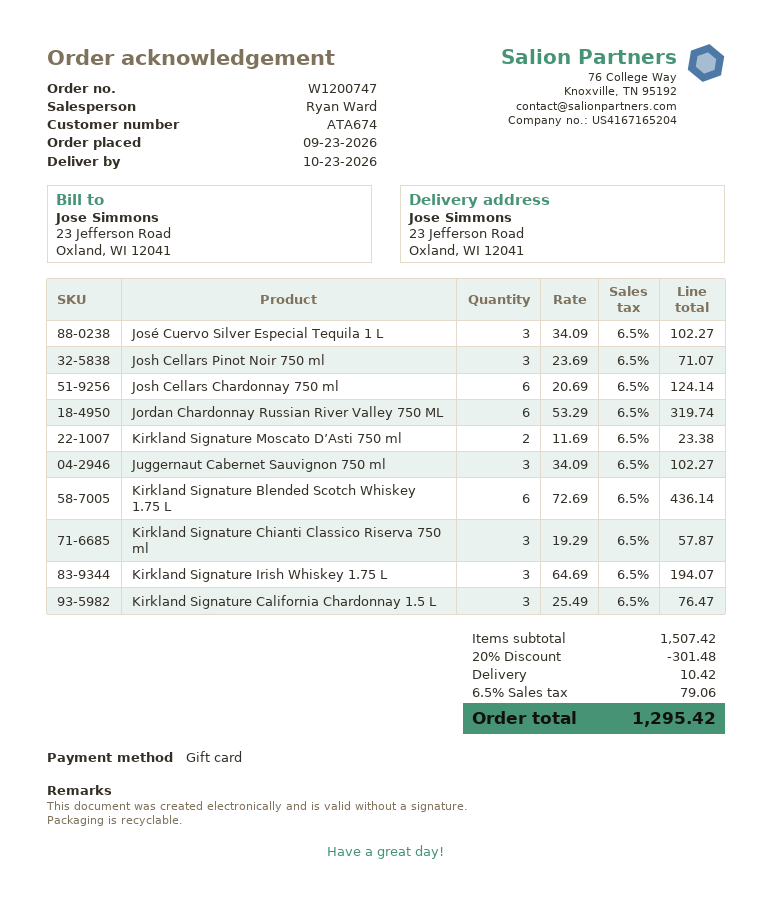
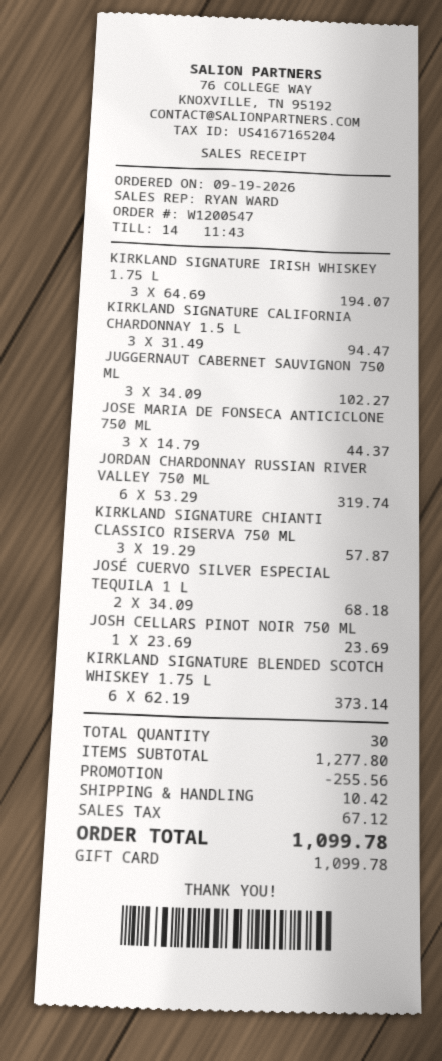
order number: W1200747 -> W1200547
order date: 2026-09-23 -> 2026-09-19
José Cuervo Silver Especial Tequila 1 L: 3 x 34.09 = 102.27 -> 2 x 34.09 = 68.18
Josh Cellars Pinot Noir 750 ml: 3 x 23.69 = 71.07 -> 1 x 23.69 = 23.69
Josh Cellars Chardonnay 750 ml: 6 x 20.69 = 124.14 -> none
Kirkland Signature Moscato D’Asti 750 ml: 2 x 11.69 = 23.38 -> none
Kirkland Signature Blended Scotch Whiskey 1.75 L: 6 x 72.69 = 436.14 -> 6 x 62.19 = 373.14
Kirkland Signature California Chardonnay 1.5 L: 3 x 25.49 = 76.47 -> 3 x 31.49 = 94.47
JOSE MARIA DE FONSECA ANTICICLONE 750 ML: none -> 3 x 14.79 = 44.37
subtotal: 1507.42 -> 1277.80
discount: 301.48 -> 255.56
tax: 79.06 -> 67.12
total: 1295.42 -> 1099.78

